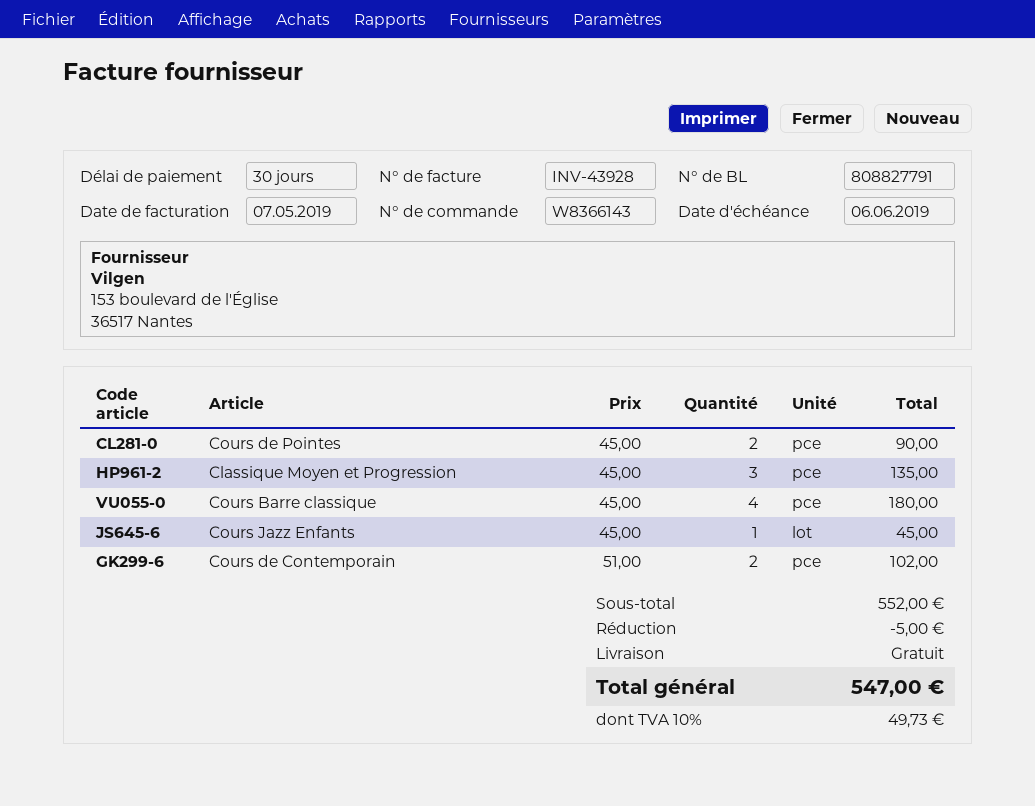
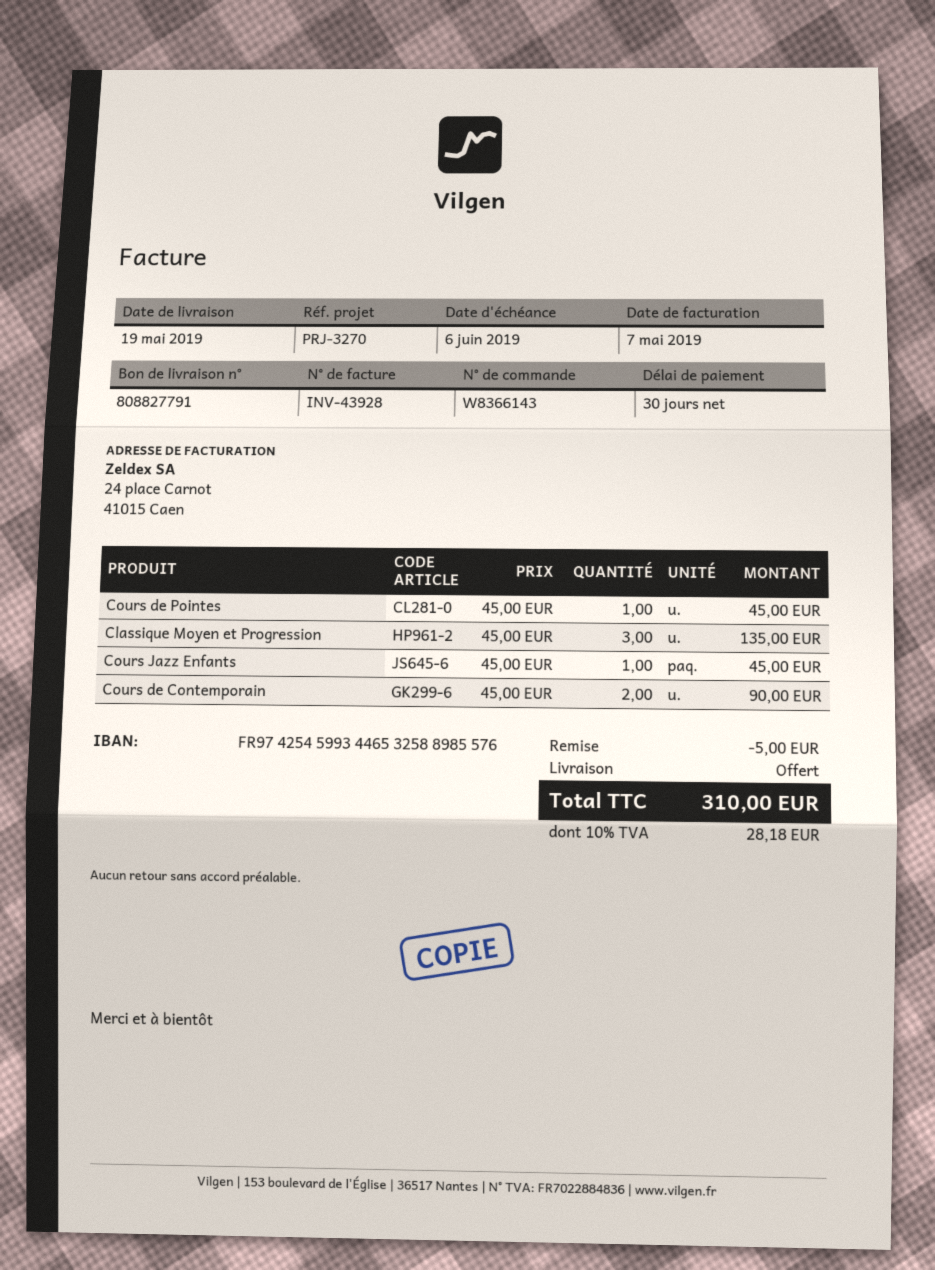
Cours de Pointes: 2 x 45.00 = 90.00 -> 1 x 45.00 = 45.00
Cours Barre classique: 4 x 45.00 = 180.00 -> none
Cours de Contemporain: 2 x 51.00 = 102.00 -> 2 x 45.00 = 90.00
tax: 10% = 49.73 -> 10% = 28.18
total: 547.00 -> 310.00

